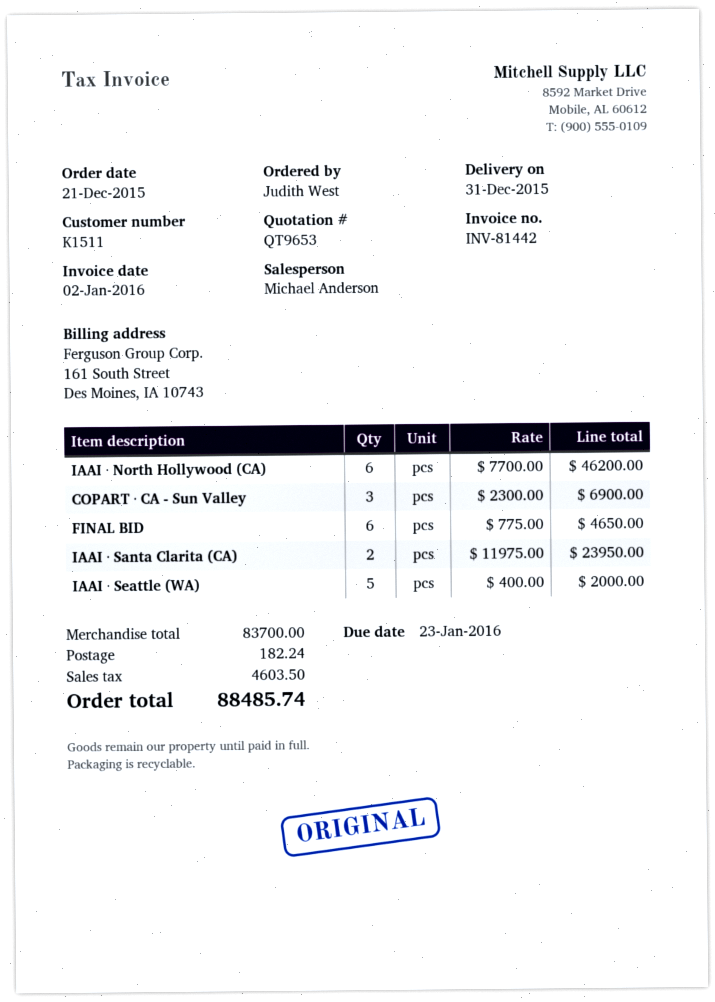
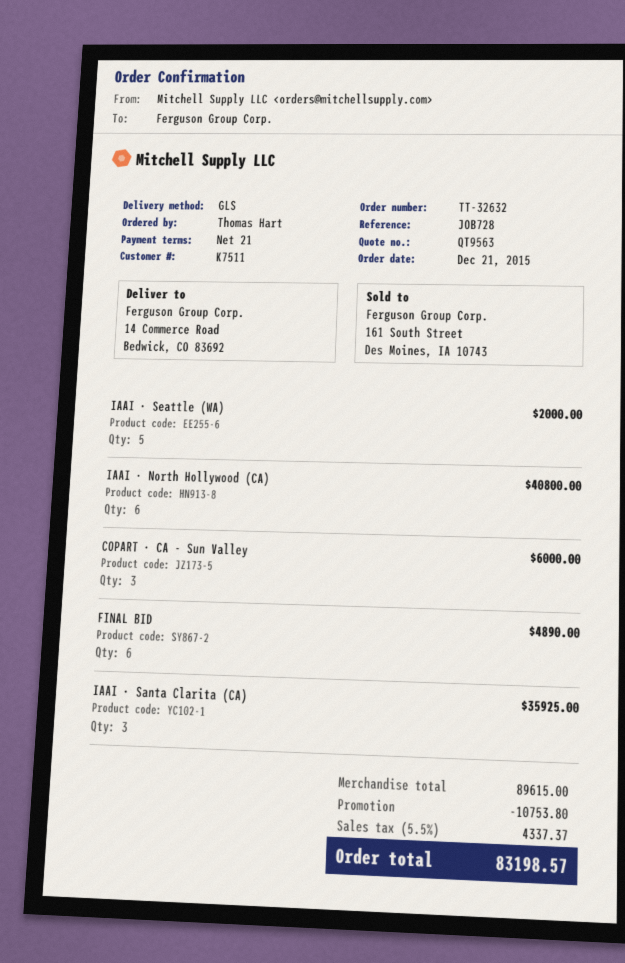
quote number: QT9653 -> QT9563
customer number: K1511 -> K7511
ordered by: Judith West -> Thomas Hart
IAAI · North Hollywood (CA): 6 for 46200.00 -> 6 for 40800.00
COPART · CA - Sun Valley: 3 for 6900.00 -> 3 for 6000.00
FINAL BID: 6 for 4650.00 -> 6 for 4890.00
IAAI · Santa Clarita (CA): 2 for 23950.00 -> 3 for 35925.00
subtotal: 83700.00 -> 89615.00
discount: none -> 10753.80
shipping: 182.24 -> none
tax: 4603.50 -> 4337.37
total: 88485.74 -> 83198.57

